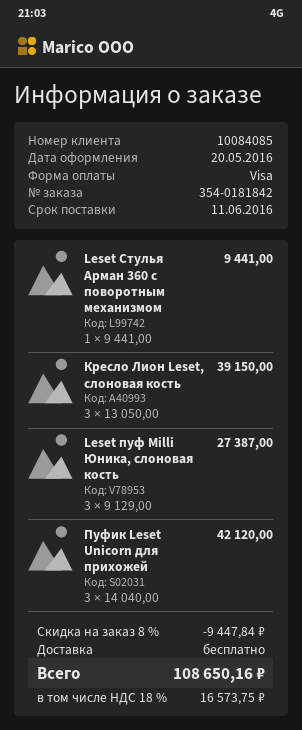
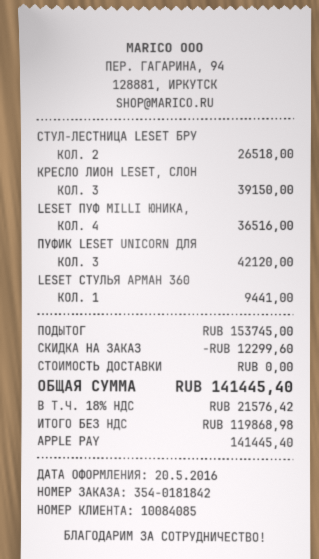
payment method: Visa -> Apple Pay
Leset пуф Milli Юника, слоновая кость: 3 for 27387.00 -> 4 for 36516.00
СТУЛ-ЛЕСТНИЦА LESET БРУ: none -> 2 for 26518.00
discount: 9447.84 -> 12299.60
tax: 18% = 16573.75 -> 18% = 21576.42
total: 108650.16 -> 141445.40

